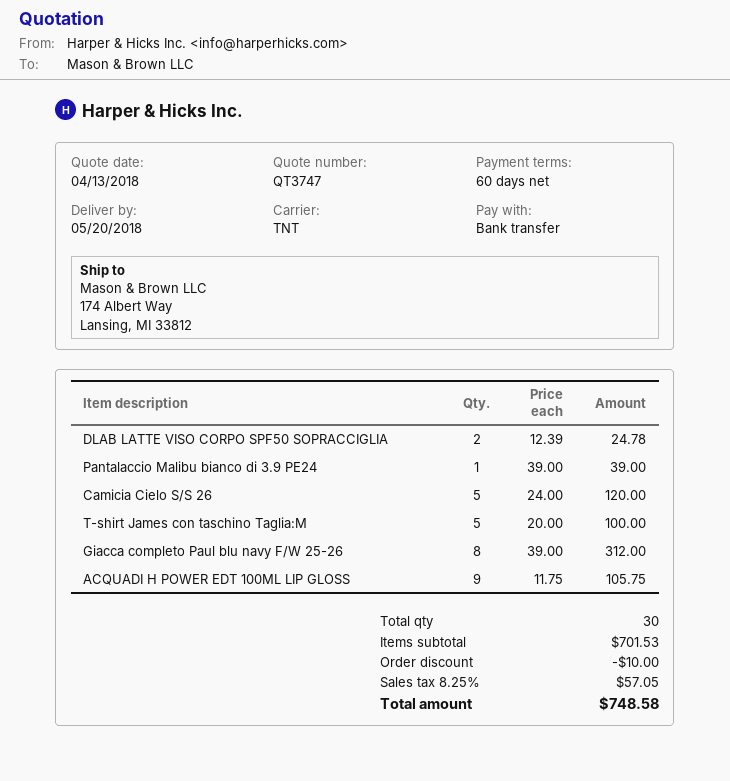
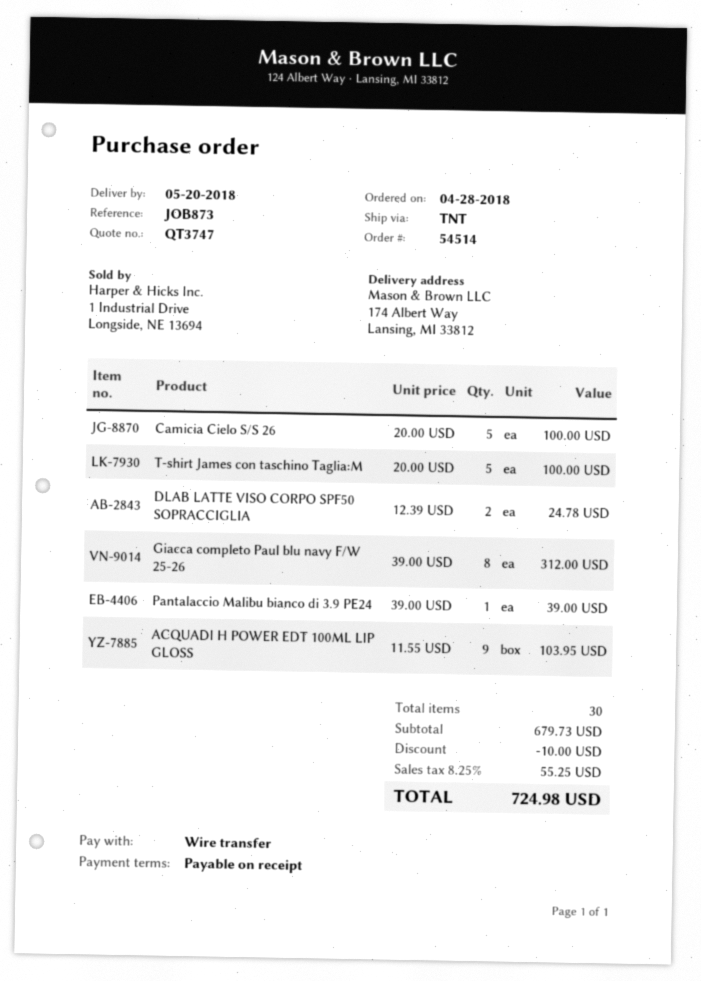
payment terms: 60 days -> on receipt
Camicia Cielo S/S 26: 5 x 24.00 = 120.00 -> 5 x 20.00 = 100.00
ACQUADI H POWER EDT 100ML LIP GLOSS: 9 x 11.75 = 105.75 -> 9 x 11.55 = 103.95
subtotal: 701.53 -> 679.73
tax: 8.25% = 57.05 -> 8.25% = 55.25
total: 748.58 -> 724.98

